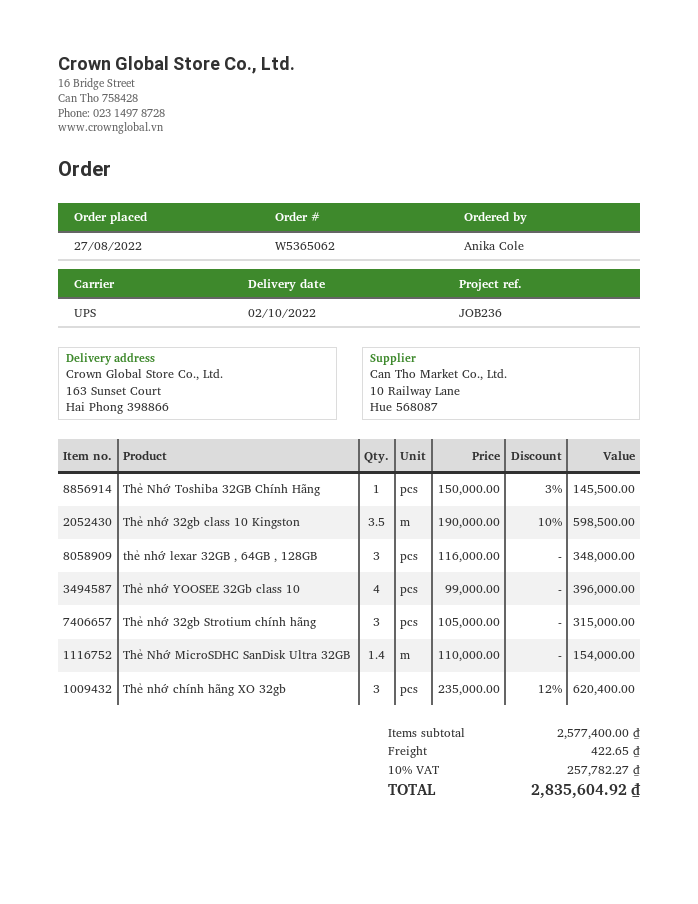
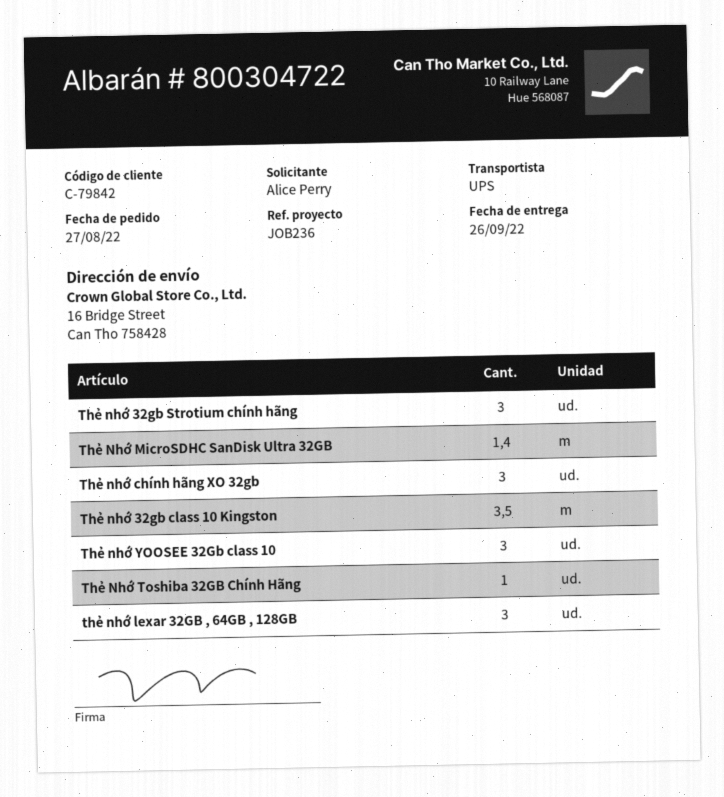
delivery date: 2022-10-02 -> 2022-09-26
ordered by: Anika Cole -> Alice Perry
ship to: 163 Sunset Court, Hai Phong 398866 -> 16 Bridge Street, Can Tho 758428
Thẻ nhớ YOOSEE 32Gb class 10: 4 -> 3

